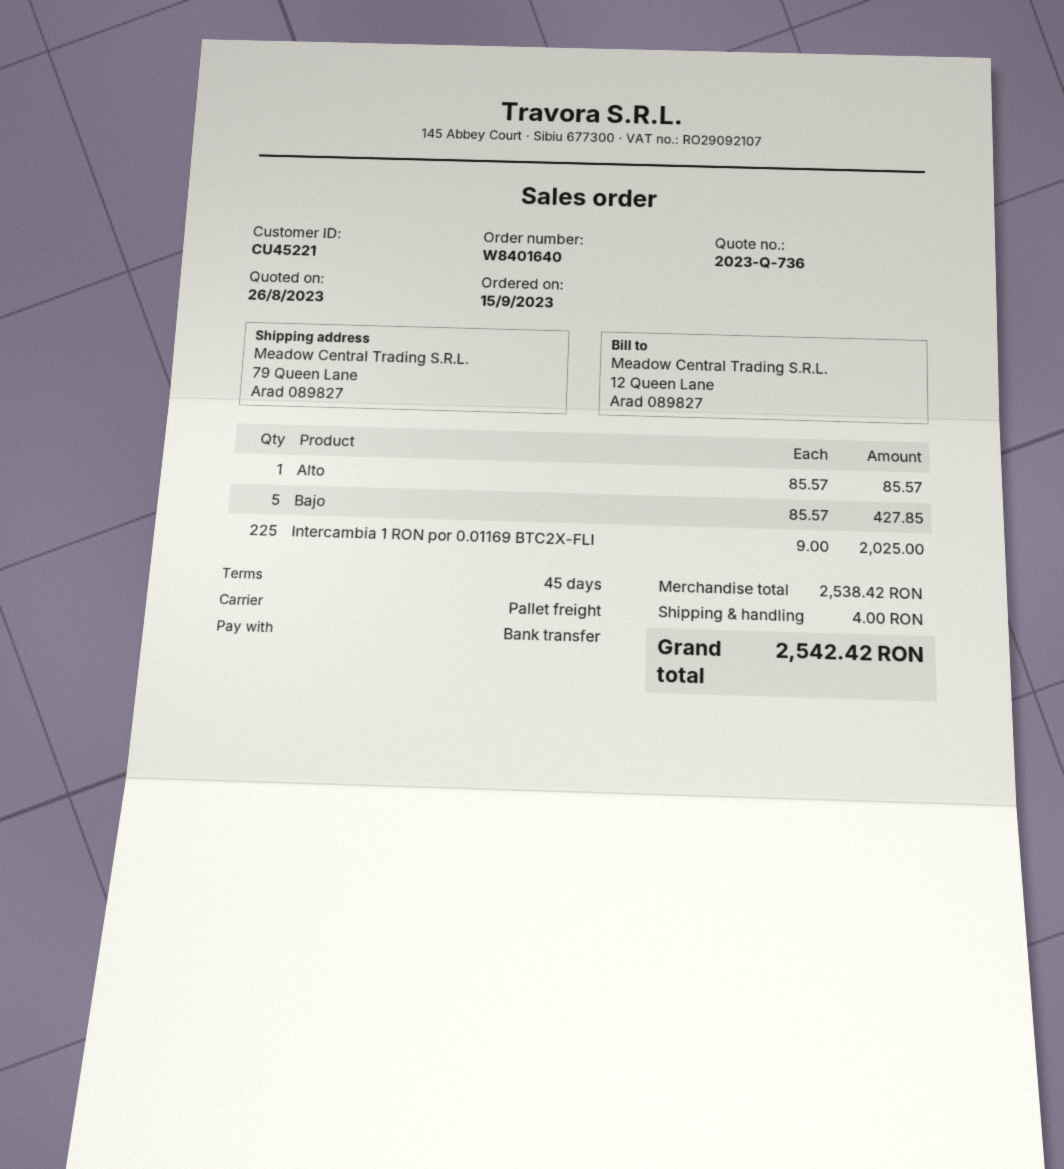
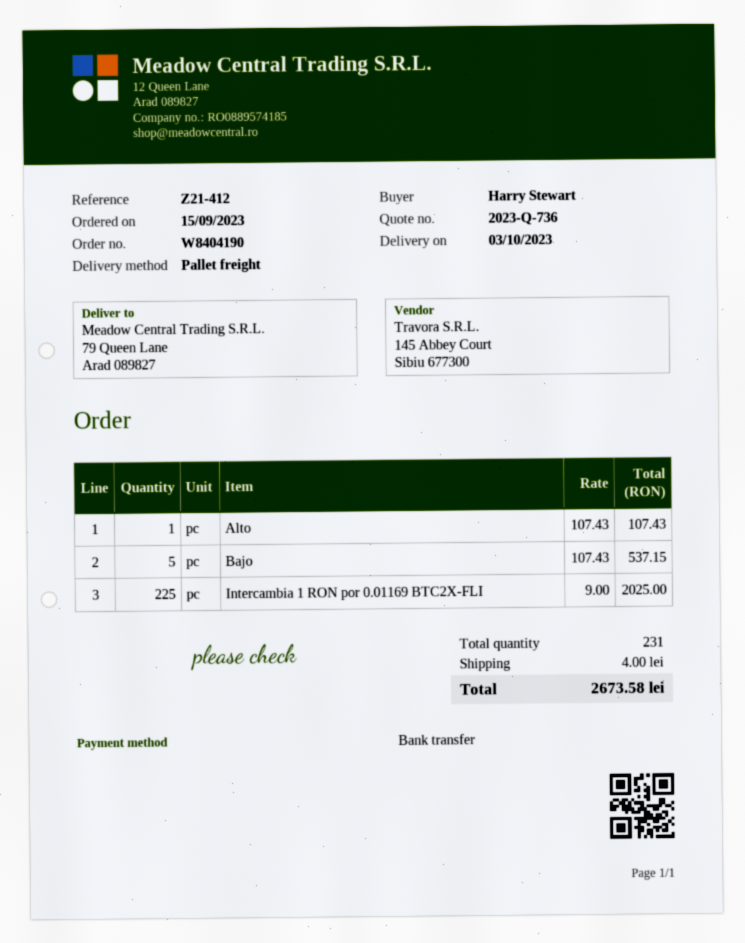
order number: W8401640 -> W8404190
Alto: 1 x 85.57 = 85.57 -> 1 x 107.43 = 107.43
Bajo: 5 x 85.57 = 427.85 -> 5 x 107.43 = 537.15
total: 2542.42 -> 2673.58

